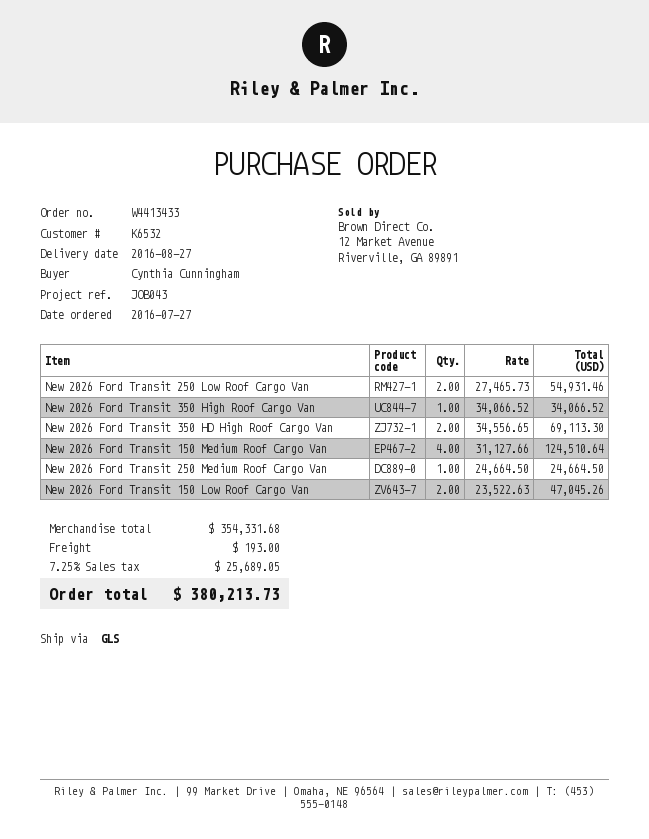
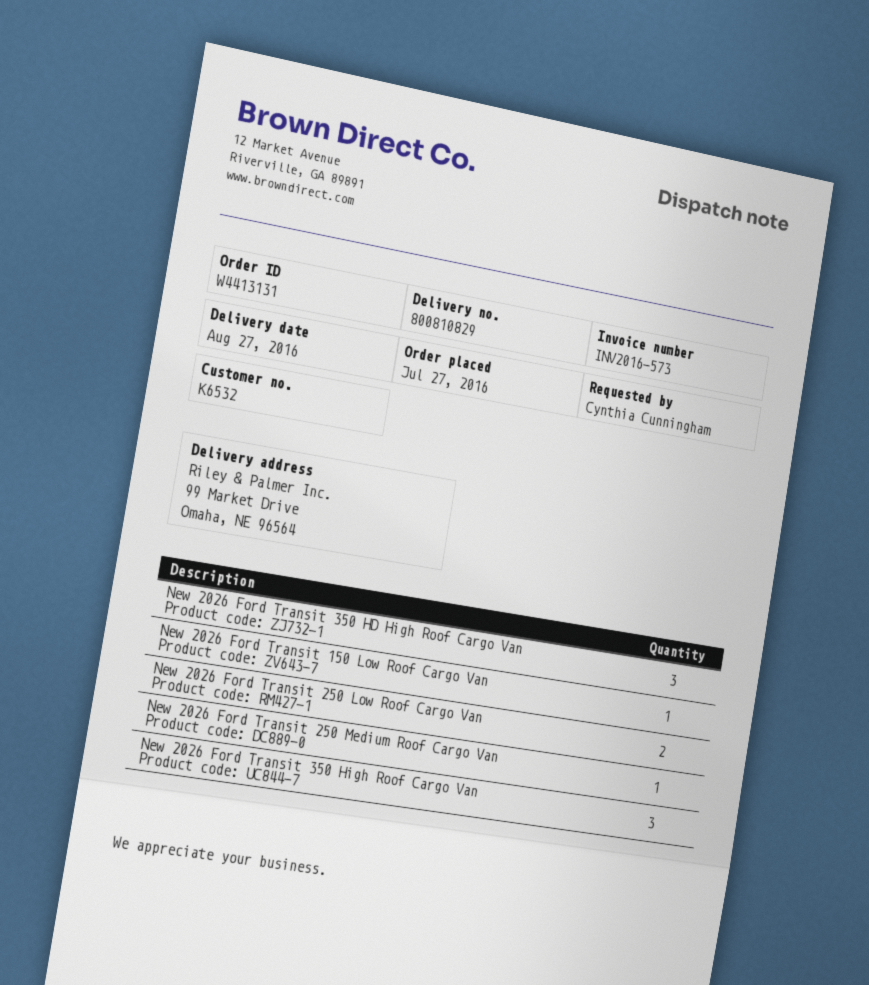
order number: W4413433 -> W4413131
New 2026 Ford Transit 350 High Roof Cargo Van: 1 -> 3
New 2026 Ford Transit 350 HD High Roof Cargo Van: 2 -> 3
New 2026 Ford Transit 150 Medium Roof Cargo Van: 4 -> none
New 2026 Ford Transit 150 Low Roof Cargo Van: 2 -> 1

